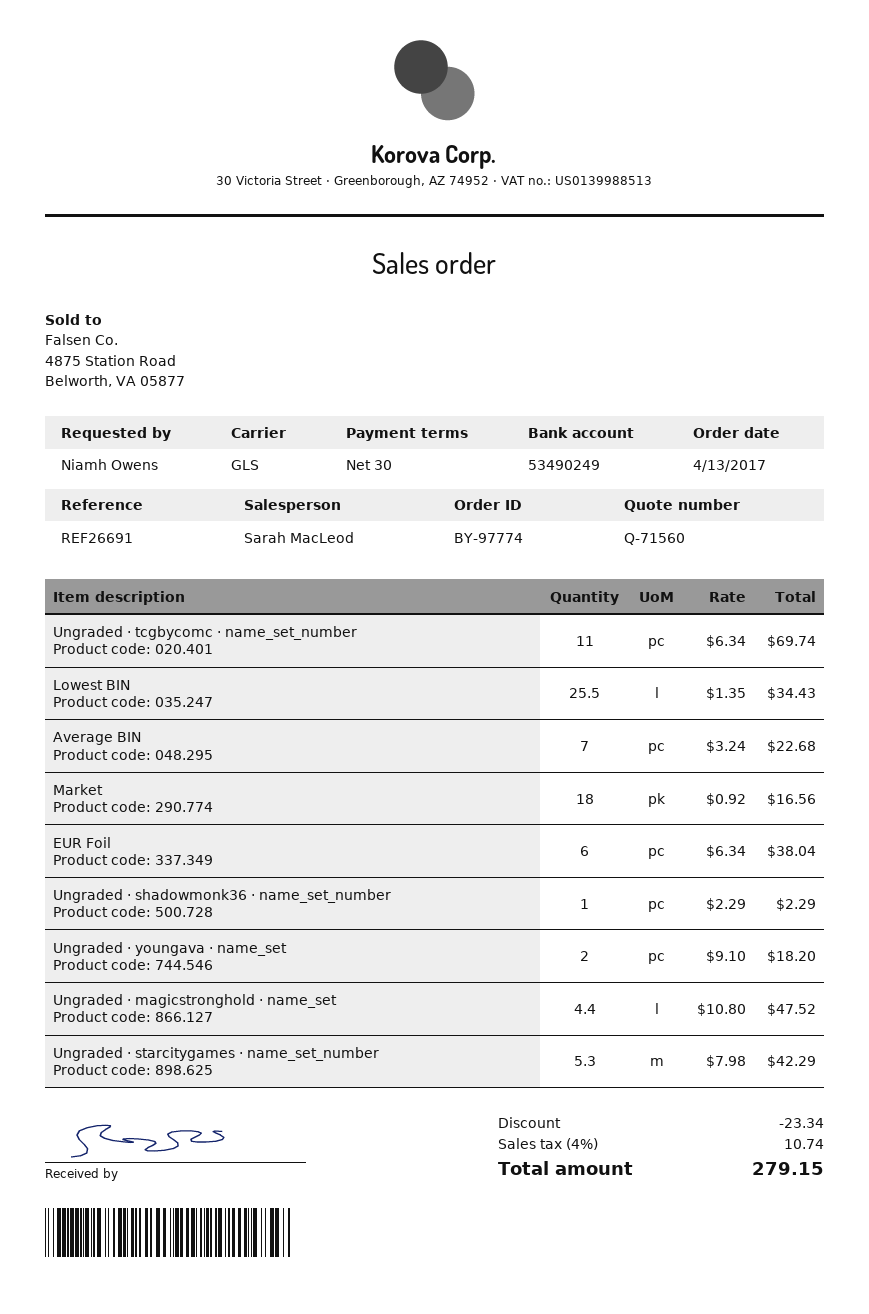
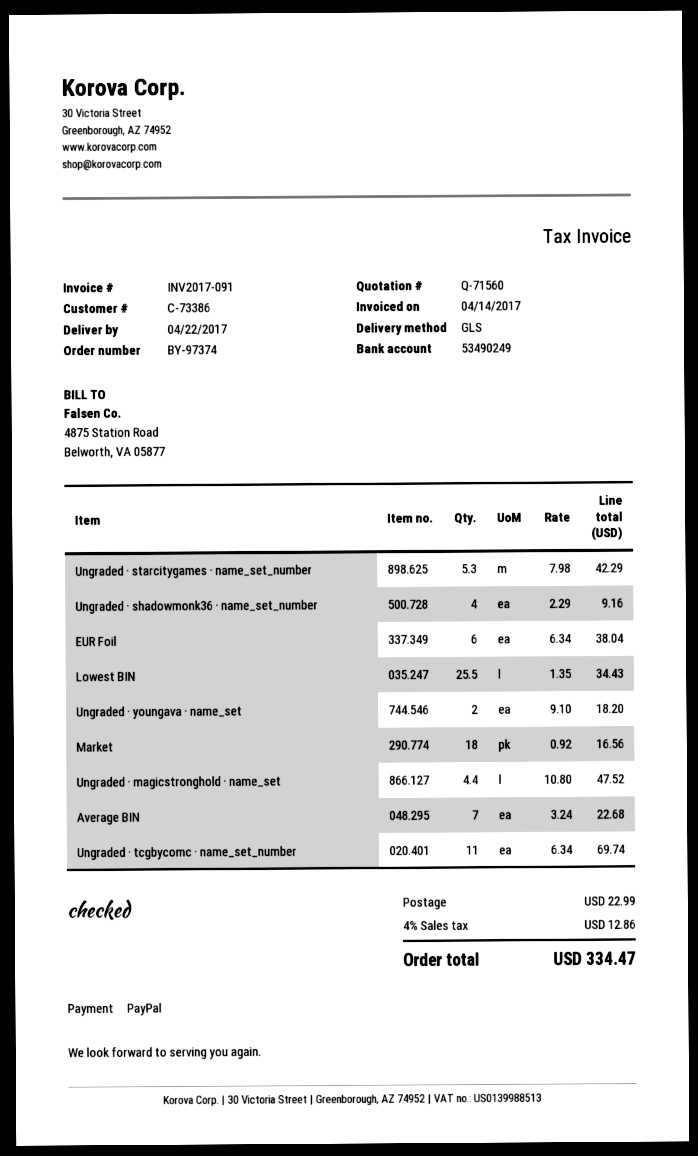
order number: BY-97774 -> BY-97374
Ungraded · shadowmonk36 · name_set_number: 1 x 2.29 = 2.29 -> 4 x 2.29 = 9.16
discount: 23.34 -> none
shipping: none -> 22.99
tax: 4% = 10.74 -> 4% = 12.86
total: 279.15 -> 334.47

